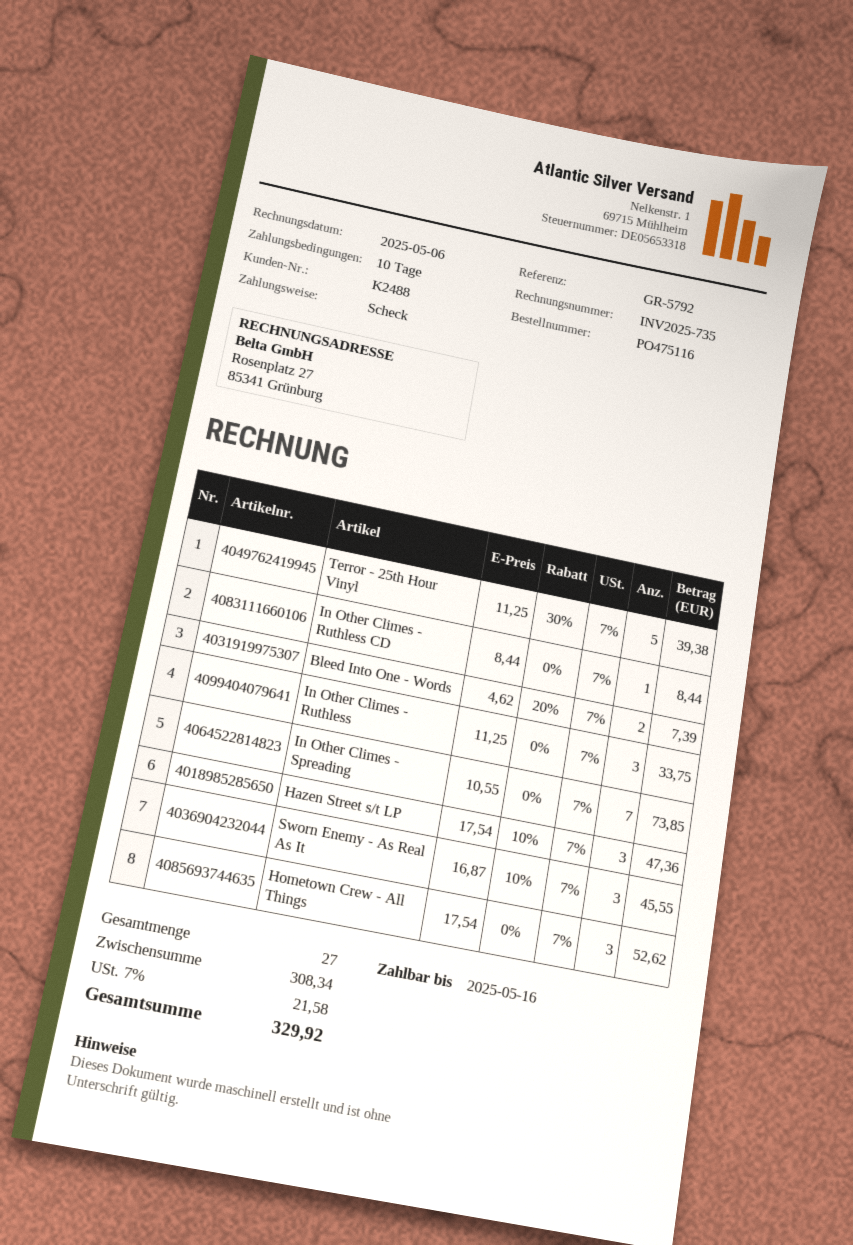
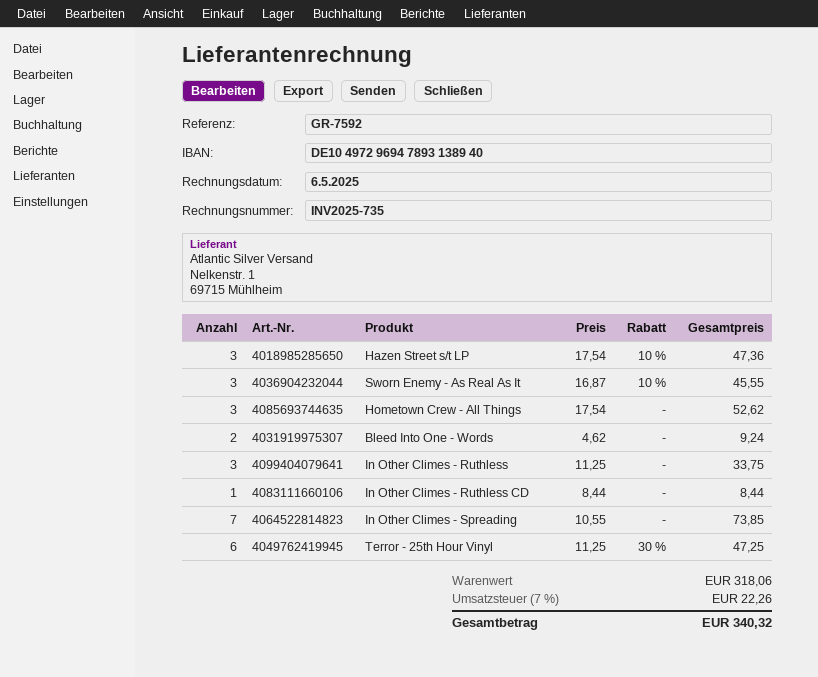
reference: GR-5792 -> GR-7592
Terror - 25th Hour Vinyl: 5 x 11.25 - 30% = 39.38 -> 6 x 11.25 - 30% = 47.25
Bleed Into One - Words: 2 x 4.62 - 20% = 7.39 -> 2 x 4.62 = 9.24
subtotal: 308.34 -> 318.06
tax: 7% = 21.58 -> 7% = 22.26
total: 329.92 -> 340.32

